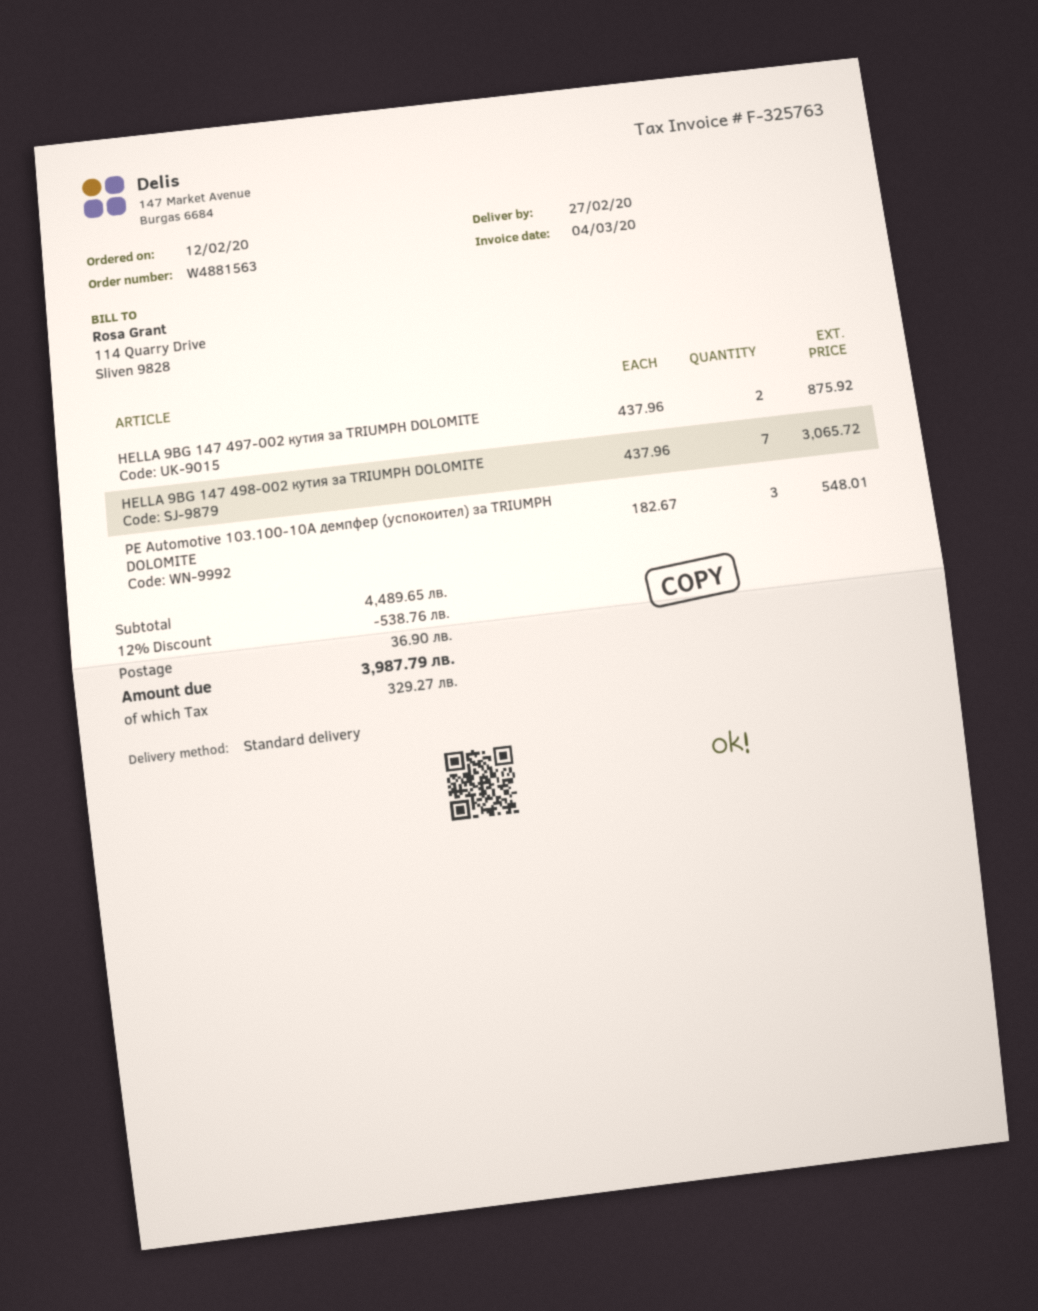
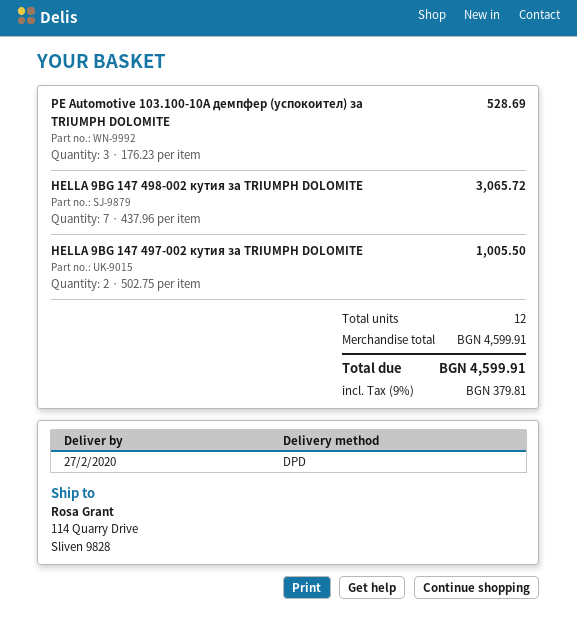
shipping method: standard -> DPD
HELLA 9BG 147 497-002 кутия за TRIUMPH DOLOMITE: 2 x 437.96 = 875.92 -> 2 x 502.75 = 1005.50
PE Automotive 103.100-10A демпфер (успокоител) за TRIUMPH DOLOMITE: 3 x 182.67 = 548.01 -> 3 x 176.23 = 528.69
subtotal: 4489.65 -> 4599.91
discount: 12% = 538.76 -> none
shipping: 36.90 -> none
tax: 329.27 -> 379.81
total: 3987.79 -> 4599.91

